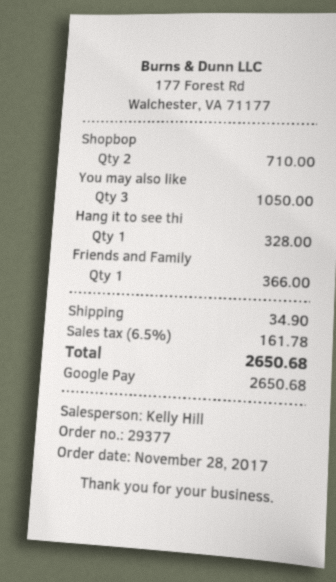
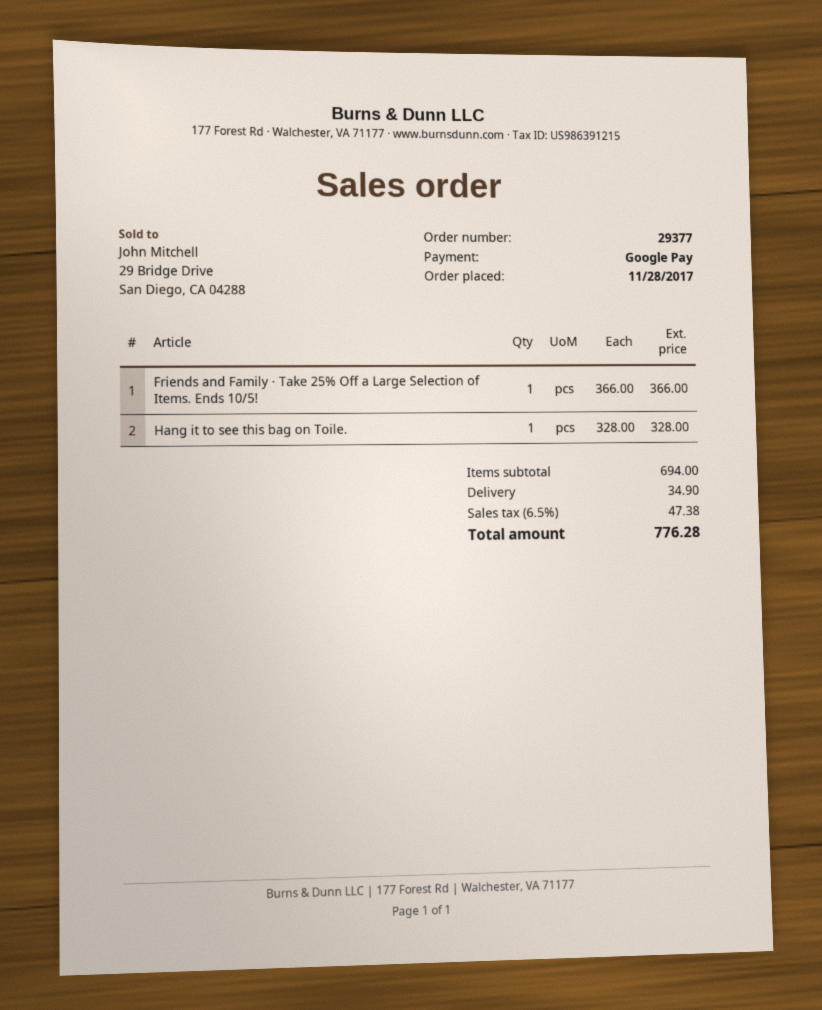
Shopbop: 2 for 710.00 -> none
You may also like: 3 for 1050.00 -> none
tax: 6.5% = 161.78 -> 6.5% = 47.38
total: 2650.68 -> 776.28

